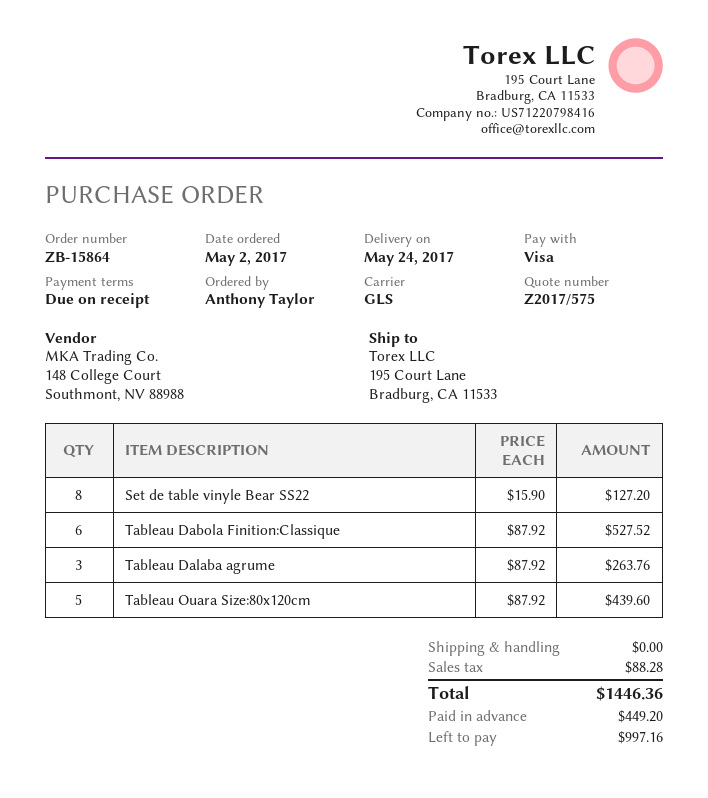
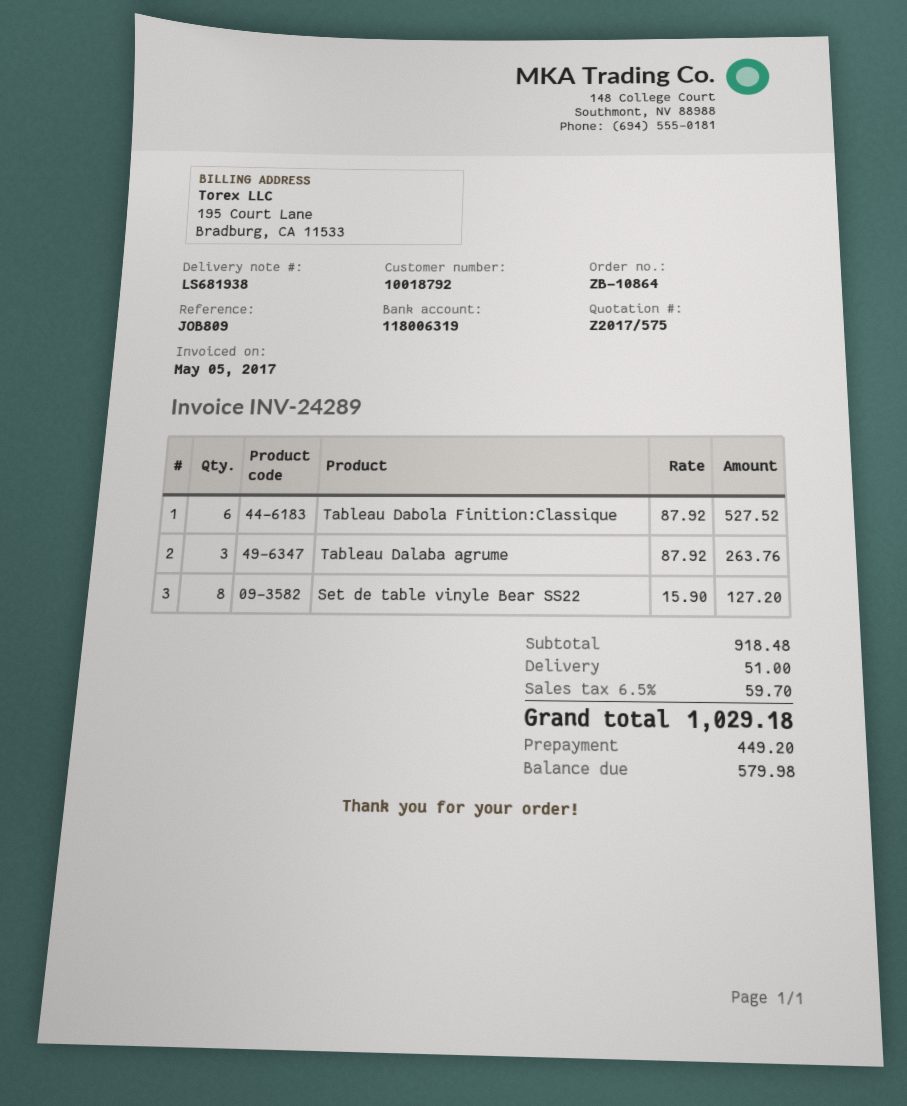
order number: ZB-15864 -> ZB-10864
Tableau Ouara Size:80x120cm: 5 x 87.92 = 439.60 -> none
shipping: 0.00 -> 51.00
tax: 88.28 -> 59.70
total: 1446.36 -> 1029.18
balance: 997.16 -> 579.98

